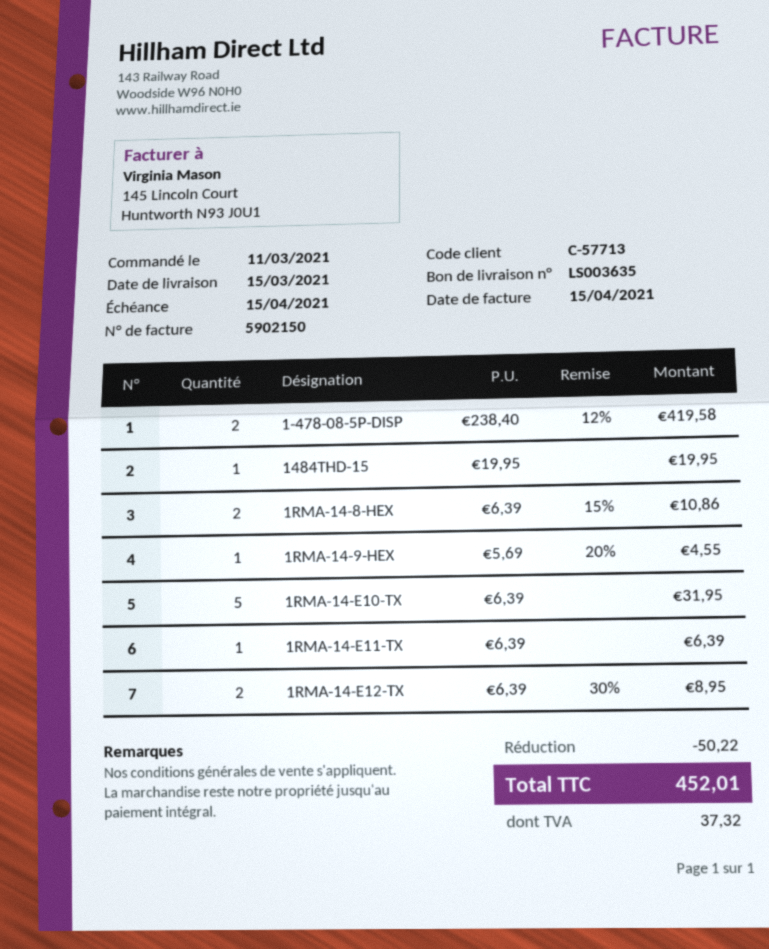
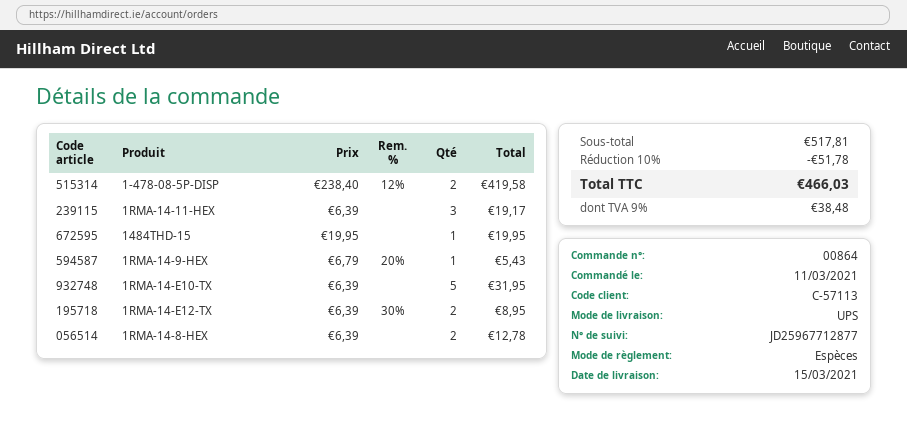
customer number: C-57713 -> C-57113
1RMA-14-8-HEX: 2 x 6.39 - 15% = 10.86 -> 2 x 6.39 = 12.78
1RMA-14-9-HEX: 1 x 5.69 - 20% = 4.55 -> 1 x 6.79 - 20% = 5.43
1RMA-14-E11-TX: 1 x 6.39 = 6.39 -> none
1RMA-14-11-HEX: none -> 3 x 6.39 = 19.17
discount: 50.22 -> 51.78
tax: 37.32 -> 38.48
total: 452.01 -> 466.03

